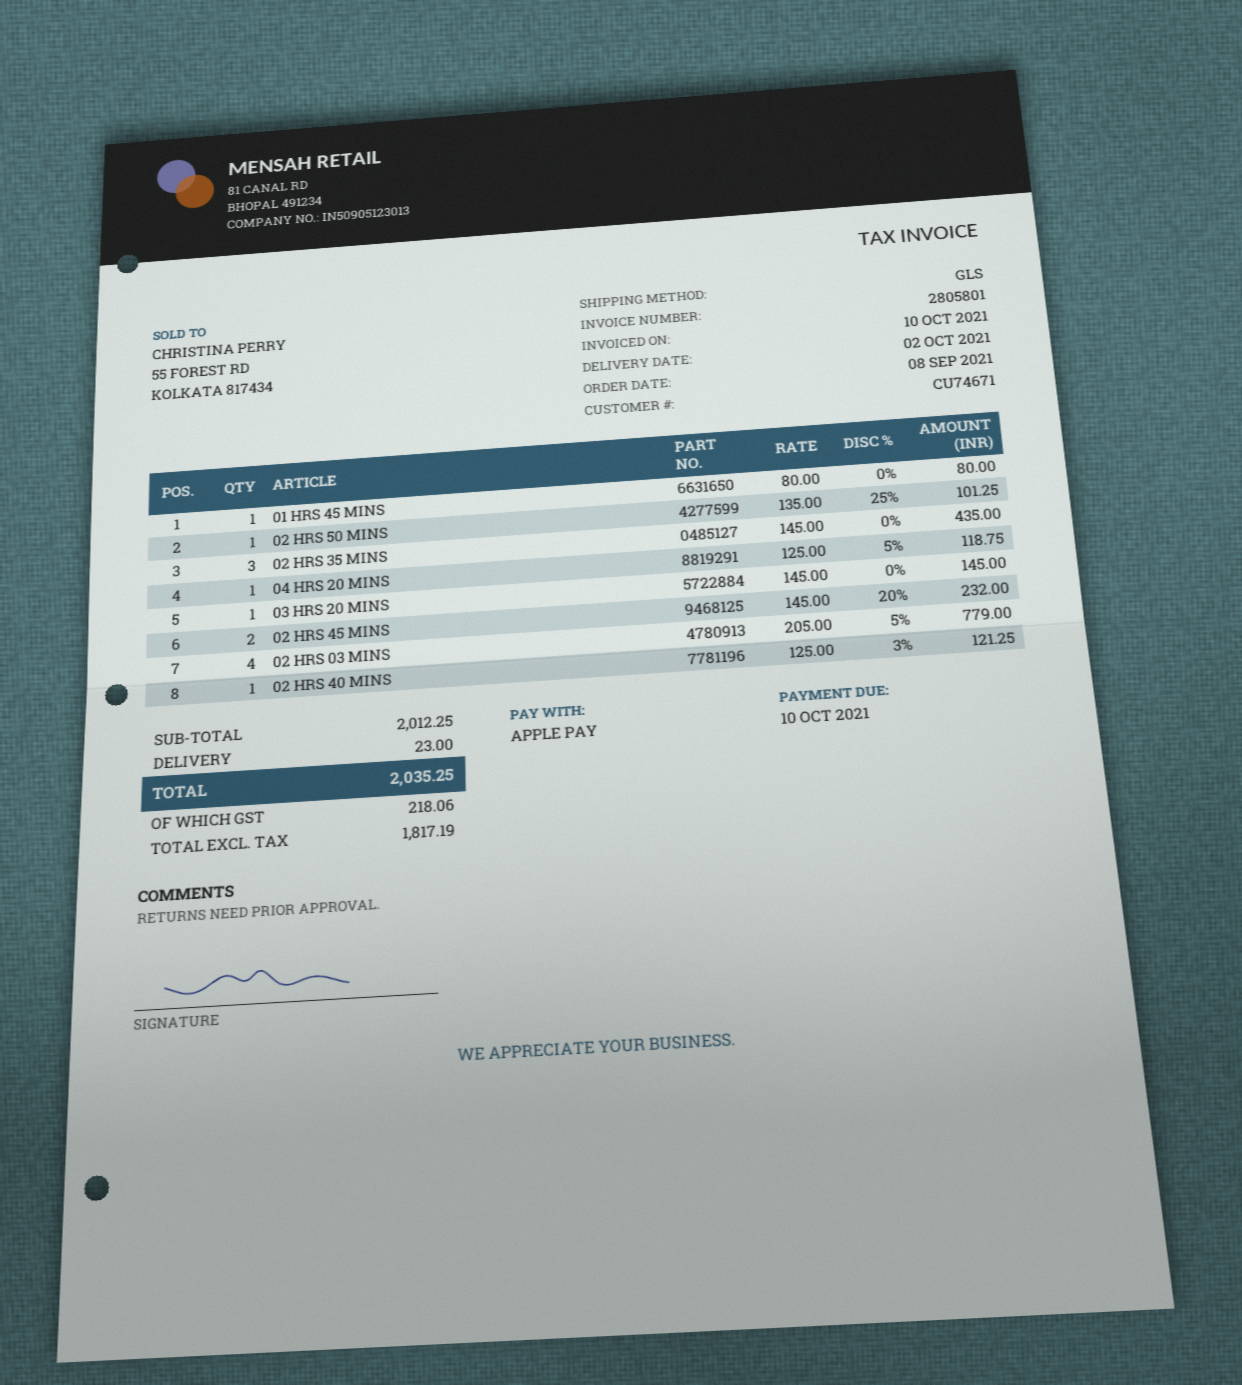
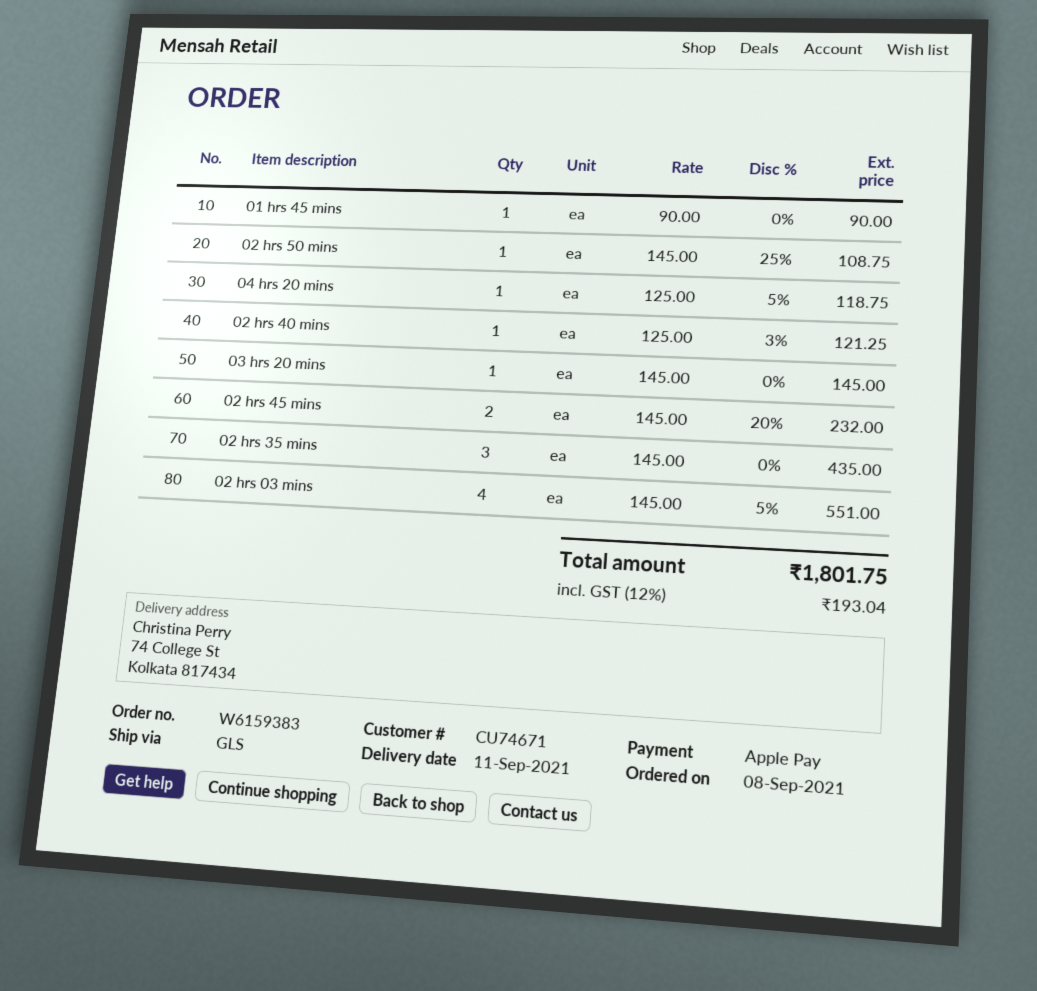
delivery date: 2021-10-02 -> 2021-09-11
01 HRS 45 MINS: 1 x 80.00 = 80.00 -> 1 x 90.00 = 90.00
02 HRS 50 MINS: 1 x 135.00 - 25% = 101.25 -> 1 x 145.00 - 25% = 108.75
02 HRS 03 MINS: 4 x 205.00 - 5% = 779.00 -> 4 x 145.00 - 5% = 551.00
shipping: 23.00 -> none
tax: 218.06 -> 193.04
total: 2035.25 -> 1801.75

